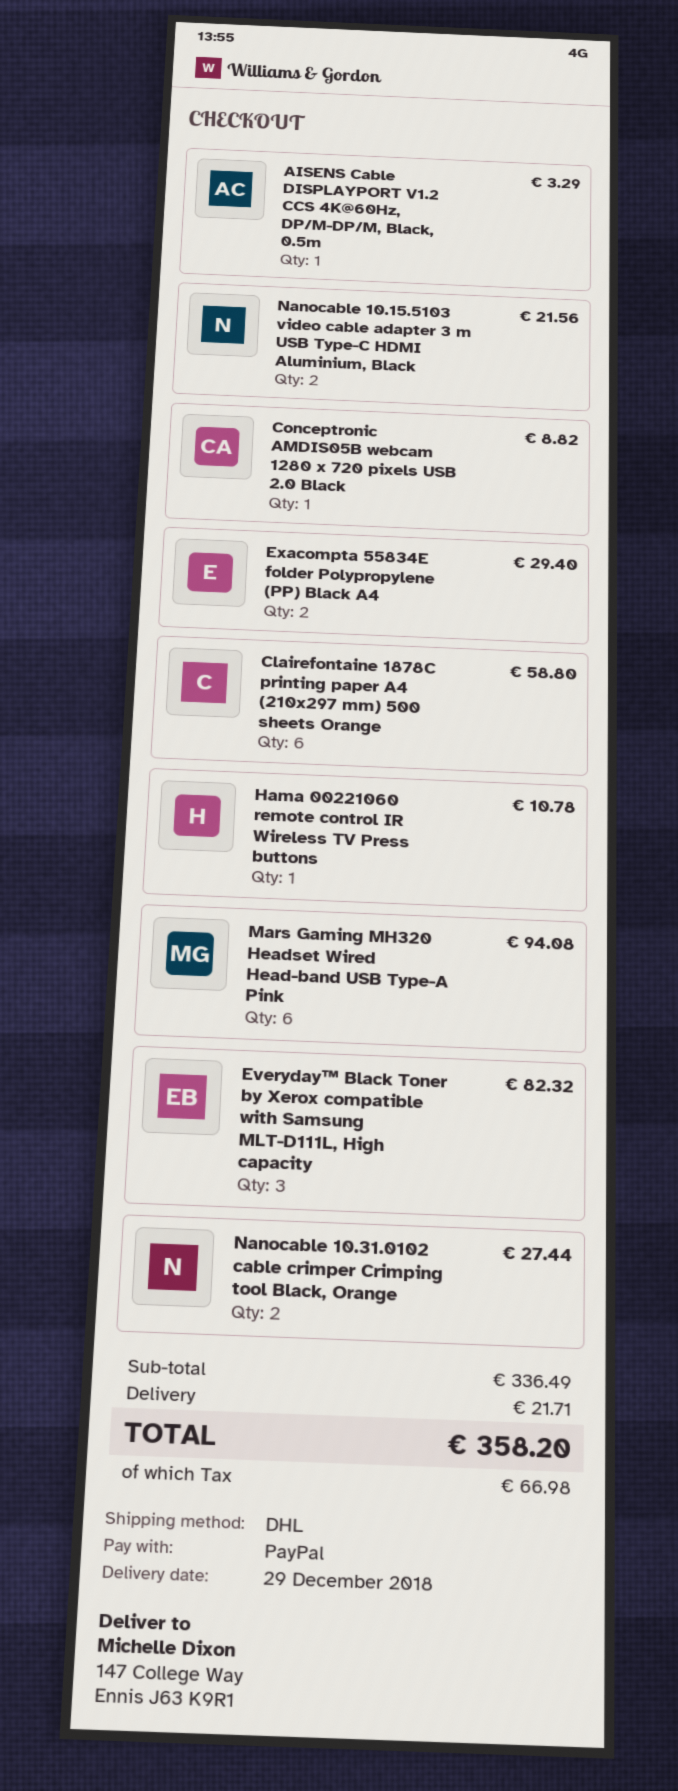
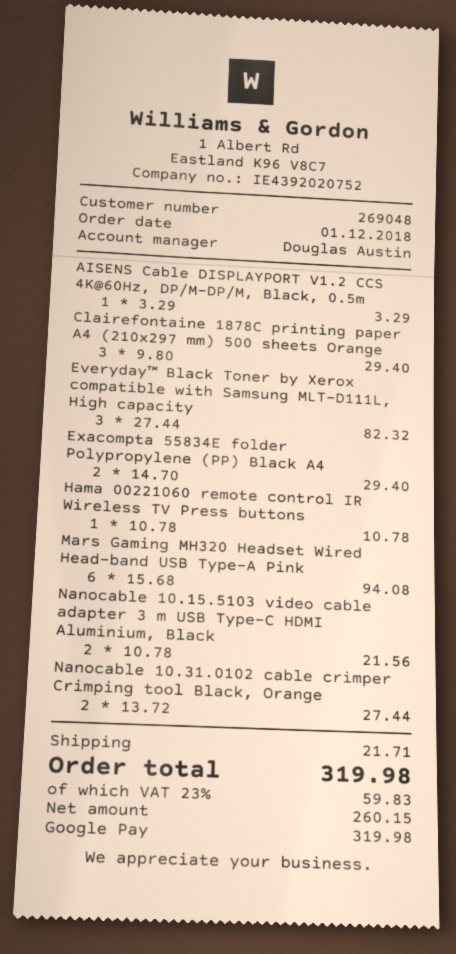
payment method: PayPal -> Google Pay
Conceptronic AMDIS05B webcam 1280 x 720 pixels USB 2.0 Black: 1 for 8.82 -> none
Clairefontaine 1878C printing paper A4 (210x297 mm) 500 sheets Orange: 6 for 58.80 -> 3 for 29.40
tax: 66.98 -> 59.83
total: 358.20 -> 319.98

